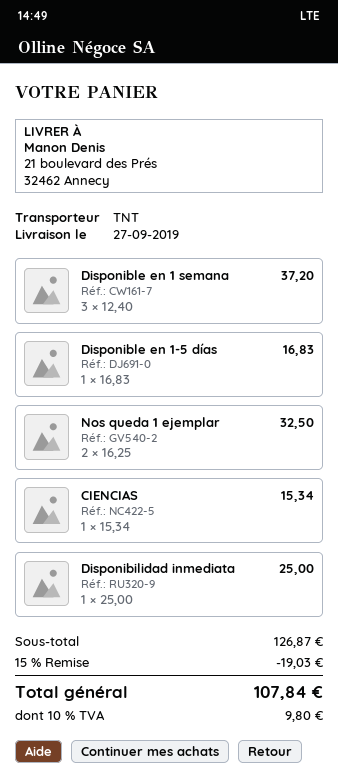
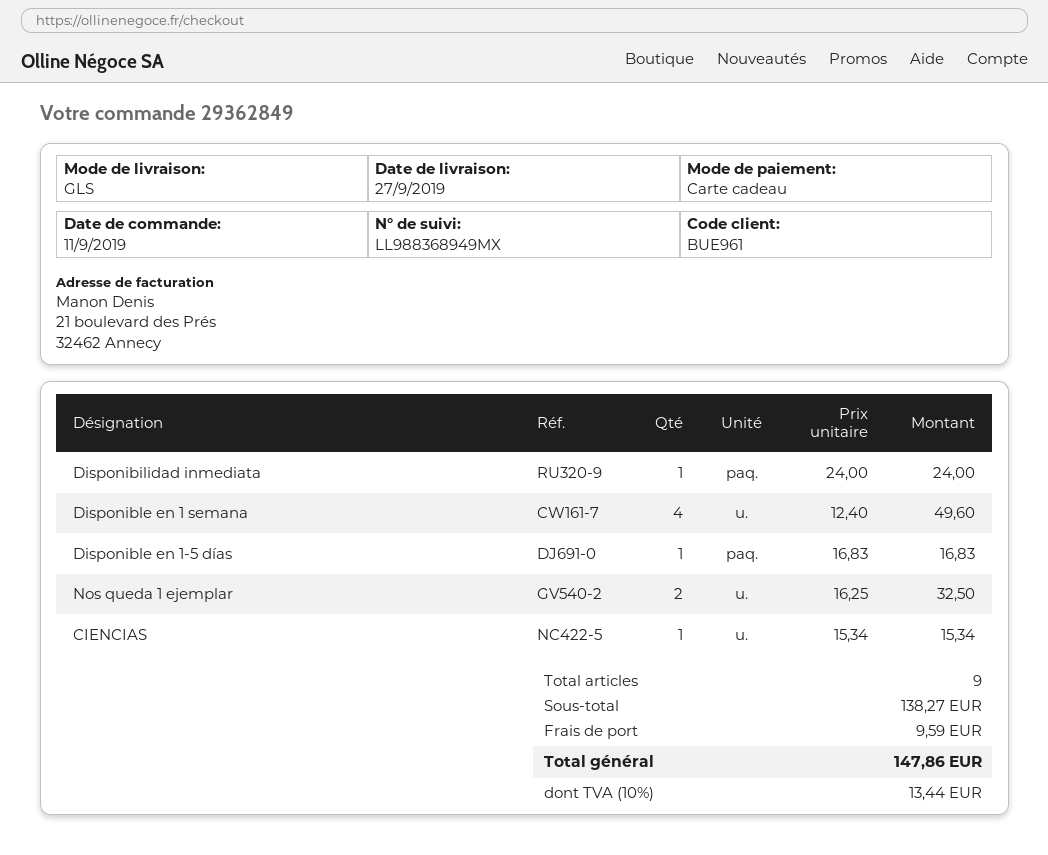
shipping method: TNT -> GLS
Disponible en 1 semana: 3 x 12.40 = 37.20 -> 4 x 12.40 = 49.60
Disponibilidad inmediata: 1 x 25.00 = 25.00 -> 1 x 24.00 = 24.00
subtotal: 126.87 -> 138.27
discount: 15% = 19.03 -> none
shipping: none -> 9.59
tax: 10% = 9.80 -> 10% = 13.44
total: 107.84 -> 147.86

